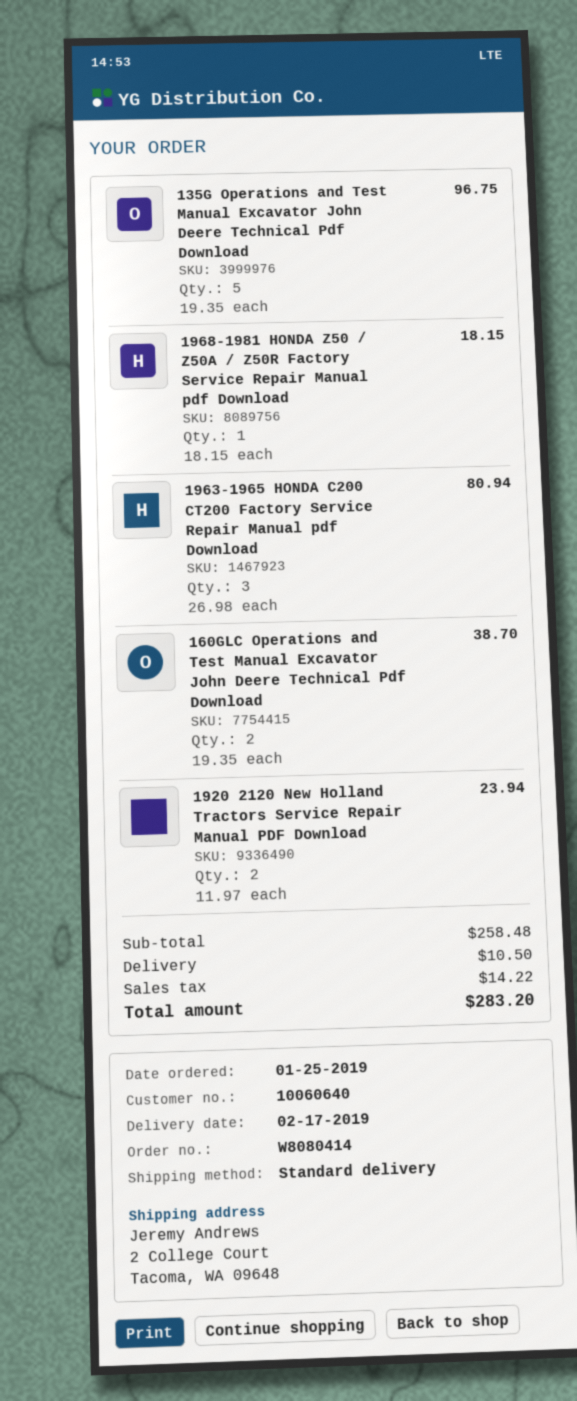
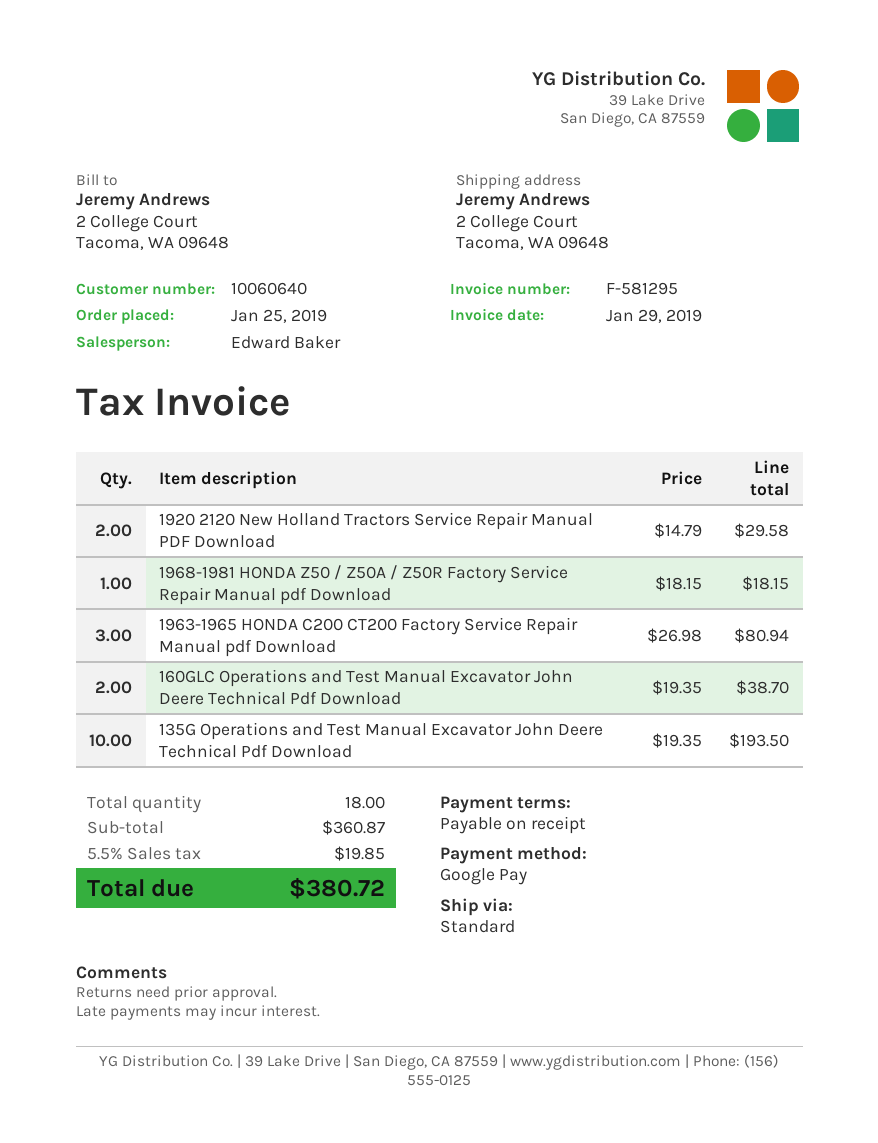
135G Operations and Test Manual Excavator John Deere Technical Pdf Download: 5 x 19.35 = 96.75 -> 10 x 19.35 = 193.50
1920 2120 New Holland Tractors Service Repair Manual PDF Download: 2 x 11.97 = 23.94 -> 2 x 14.79 = 29.58
subtotal: 258.48 -> 360.87
shipping: 10.50 -> none
tax: 14.22 -> 19.85
total: 283.20 -> 380.72

